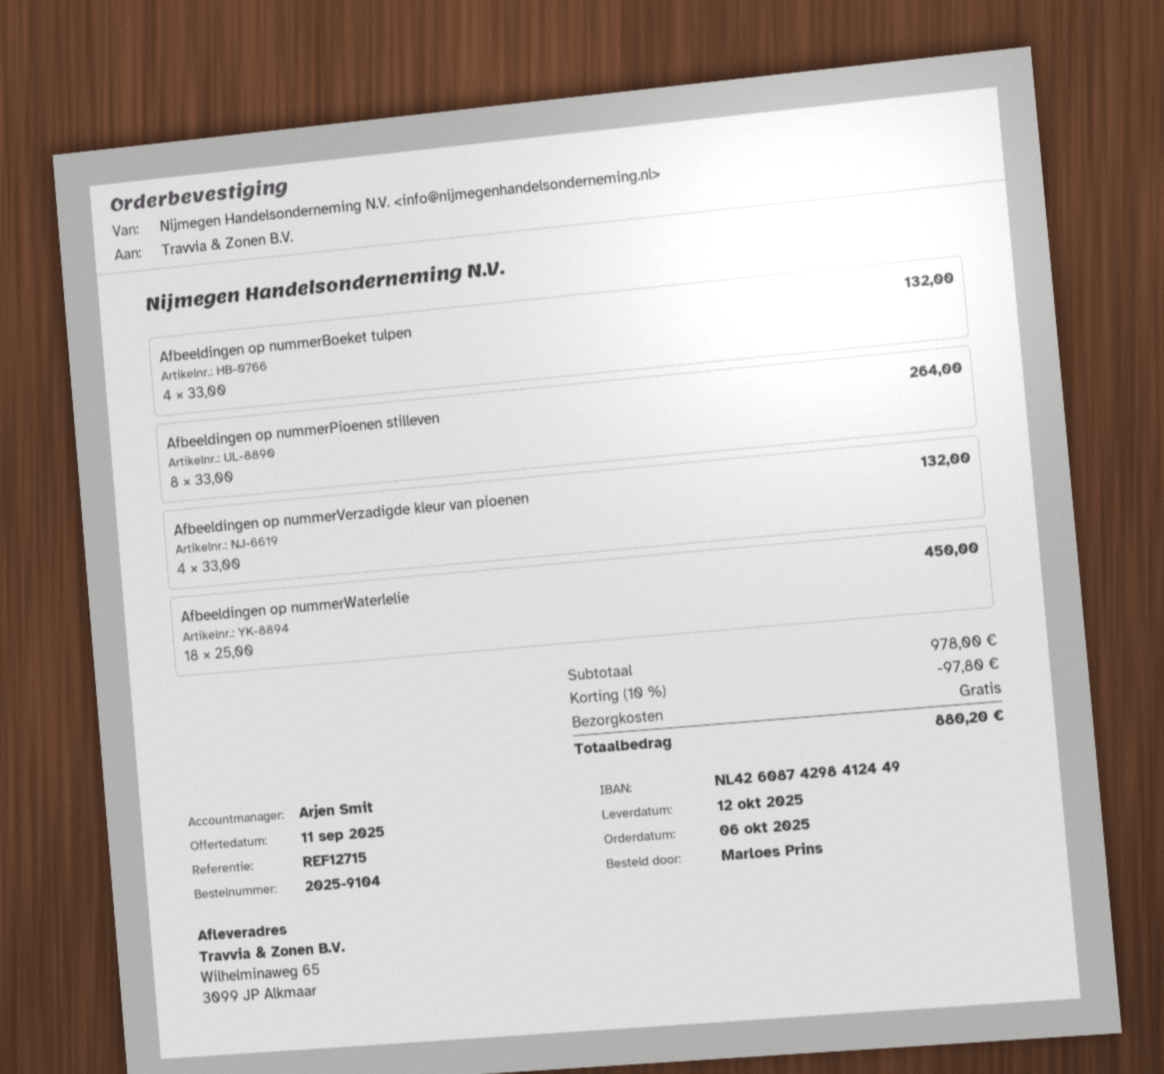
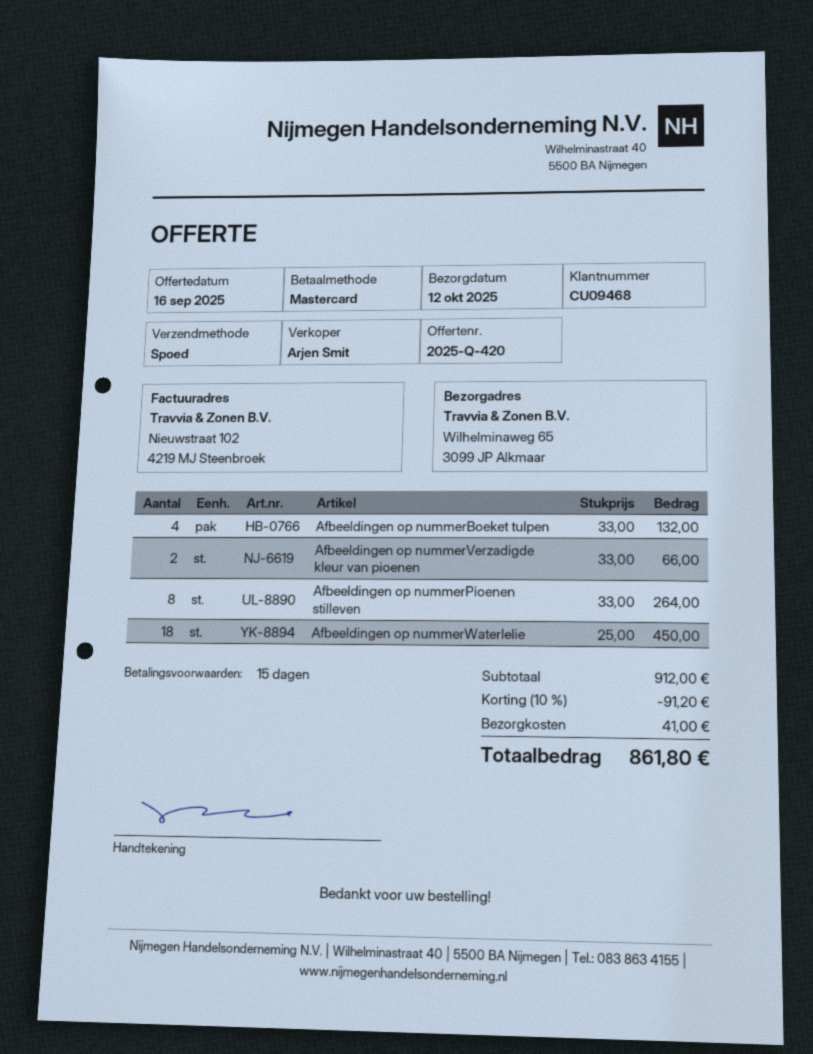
quote date: 2025-09-11 -> 2025-09-16
Afbeeldingen op nummerVerzadigde kleur van pioenen: 4 x 33.00 = 132.00 -> 2 x 33.00 = 66.00
subtotal: 978.00 -> 912.00
discount: 10% = 97.80 -> 10% = 91.20
shipping: 0.00 -> 41.00
total: 880.20 -> 861.80

